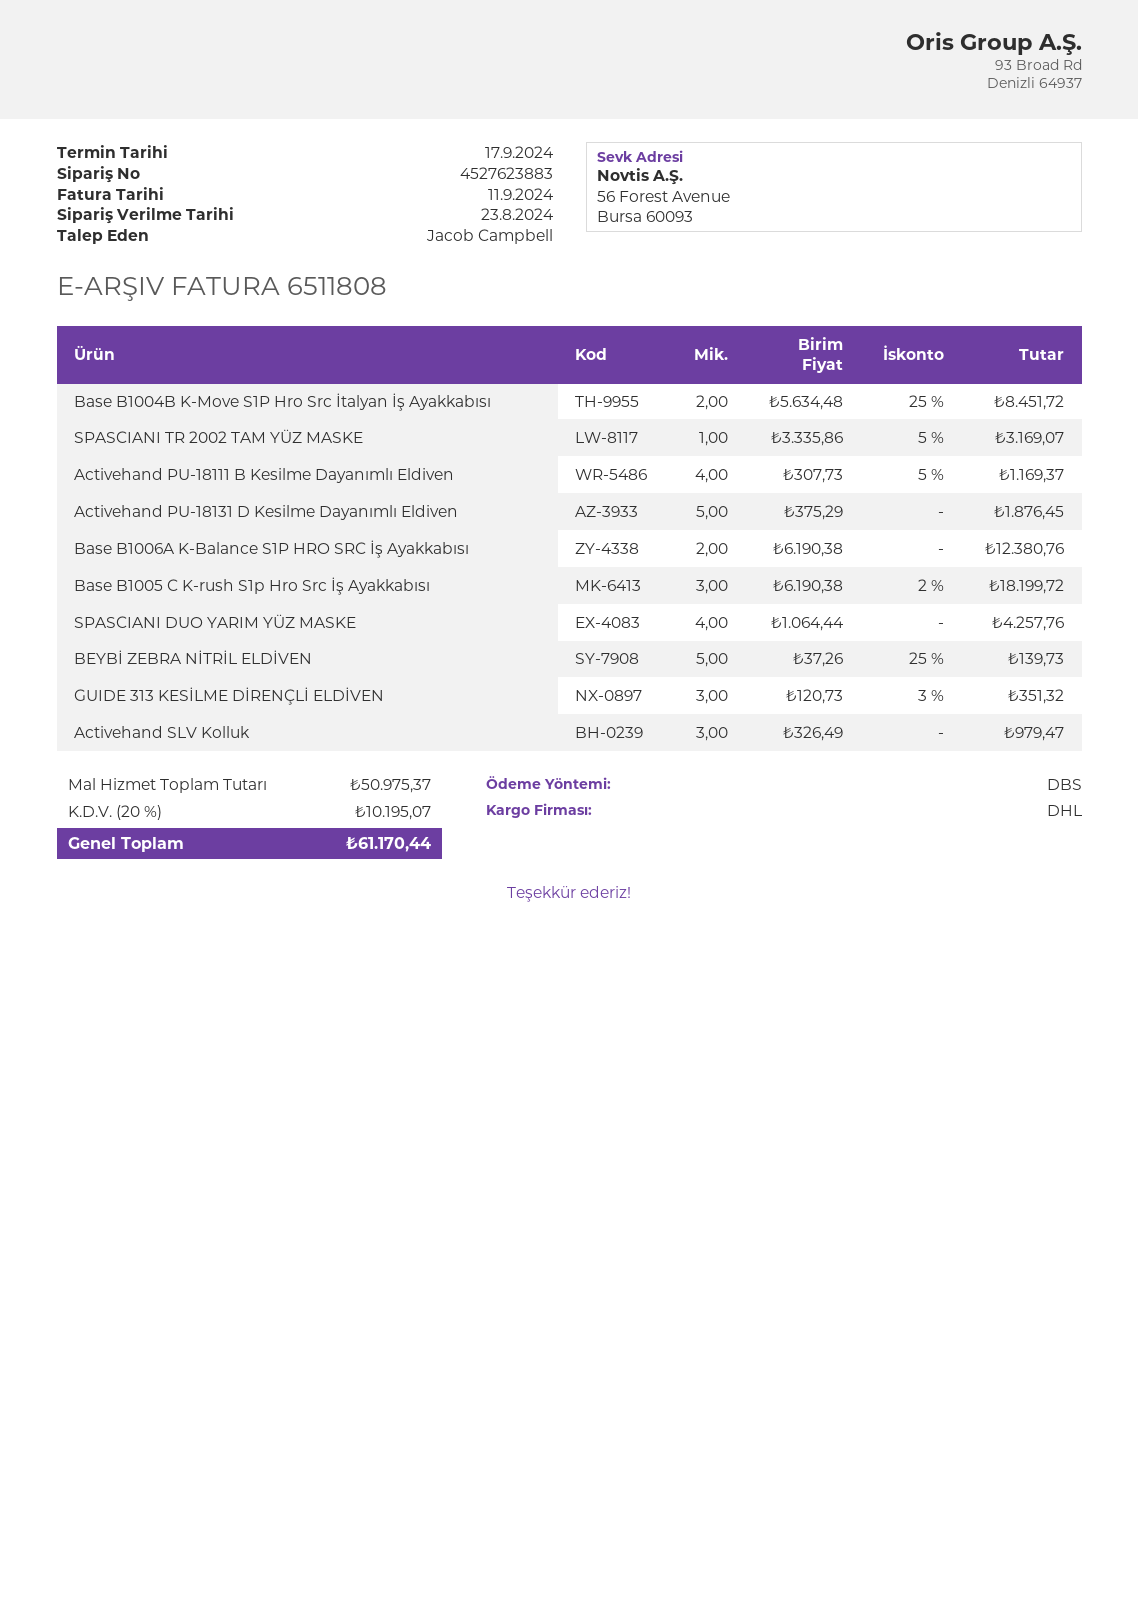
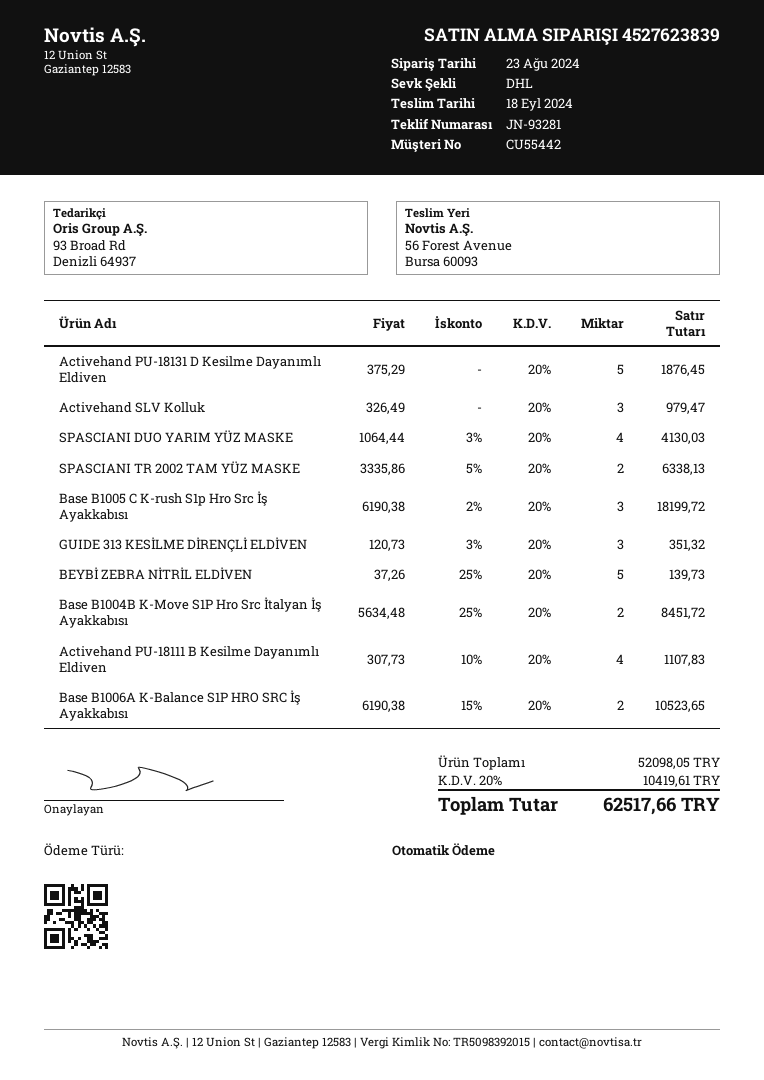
order number: 4527623883 -> 4527623839
delivery date: 2024-09-17 -> 2024-09-18
SPASCIANI TR 2002 TAM YÜZ MASKE: 1 x 3335.86 - 5% = 3169.07 -> 2 x 3335.86 - 5% = 6338.13
Activehand PU-18111 B Kesilme Dayanımlı Eldiven: 4 x 307.73 - 5% = 1169.37 -> 4 x 307.73 - 10% = 1107.83
Base B1006A K-Balance S1P HRO SRC İş Ayakkabısı: 2 x 6190.38 = 12380.76 -> 2 x 6190.38 - 15% = 10523.65
SPASCIANI DUO YARIM YÜZ MASKE: 4 x 1064.44 = 4257.76 -> 4 x 1064.44 - 3% = 4130.03
subtotal: 50975.37 -> 52098.05
tax: 20% = 10195.07 -> 20% = 10419.61
total: 61170.44 -> 62517.66

